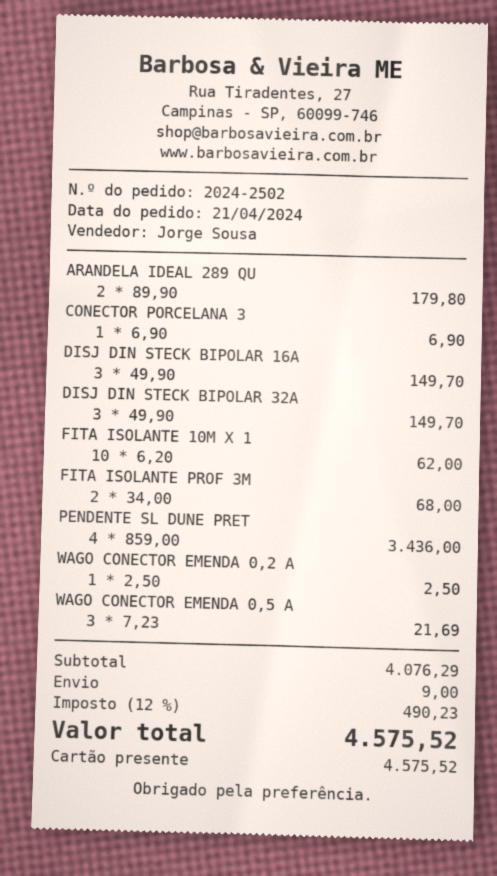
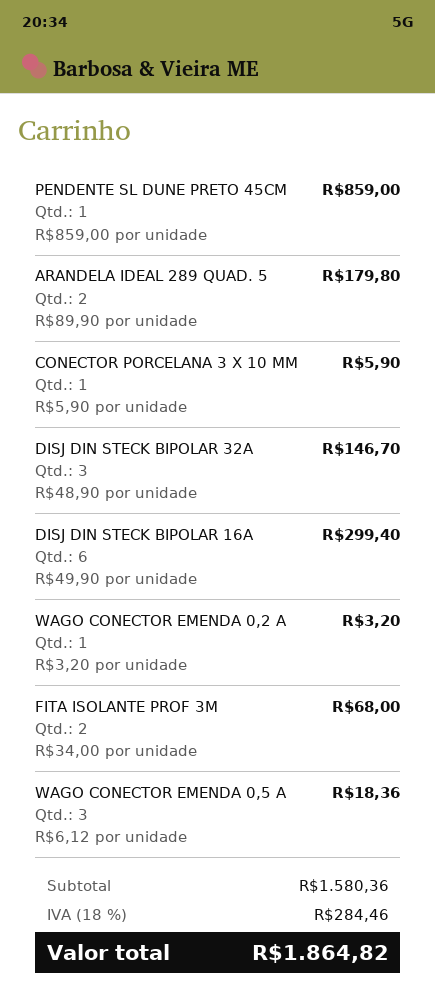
CONECTOR PORCELANA 3: 1 x 6.90 = 6.90 -> 1 x 5.90 = 5.90
DISJ DIN STECK BIPOLAR 16A: 3 x 49.90 = 149.70 -> 6 x 49.90 = 299.40
DISJ DIN STECK BIPOLAR 32A: 3 x 49.90 = 149.70 -> 3 x 48.90 = 146.70
FITA ISOLANTE 10M X 1: 10 x 6.20 = 62.00 -> none
PENDENTE SL DUNE PRET: 4 x 859.00 = 3436.00 -> 1 x 859.00 = 859.00
WAGO CONECTOR EMENDA 0,2 A: 1 x 2.50 = 2.50 -> 1 x 3.20 = 3.20
WAGO CONECTOR EMENDA 0,5 A: 3 x 7.23 = 21.69 -> 3 x 6.12 = 18.36
subtotal: 4076.29 -> 1580.36
shipping: 9.00 -> none
tax: 12% = 490.23 -> 18% = 284.46
total: 4575.52 -> 1864.82

